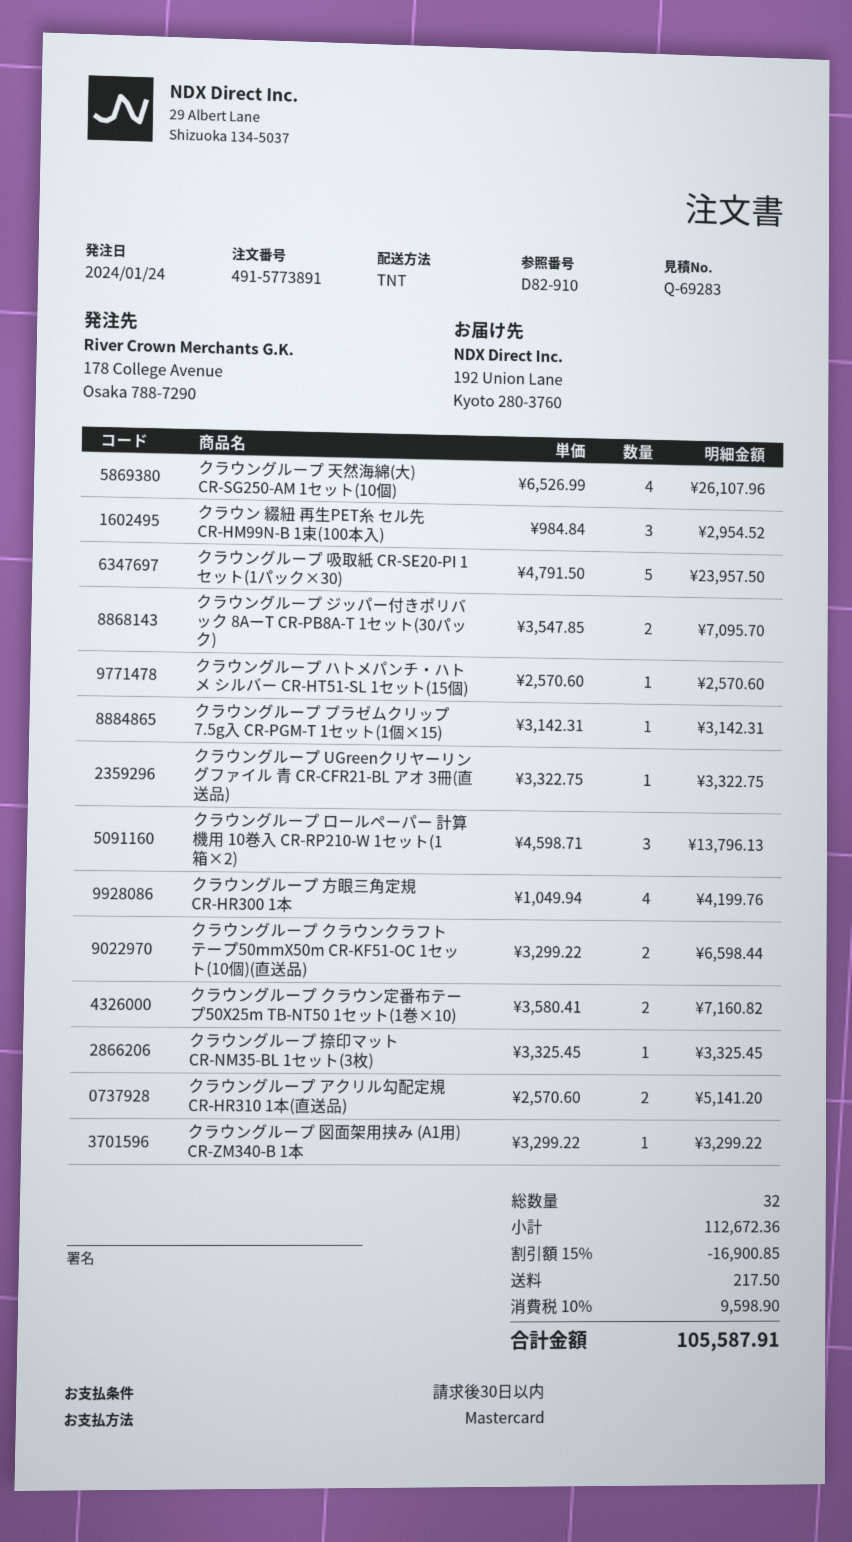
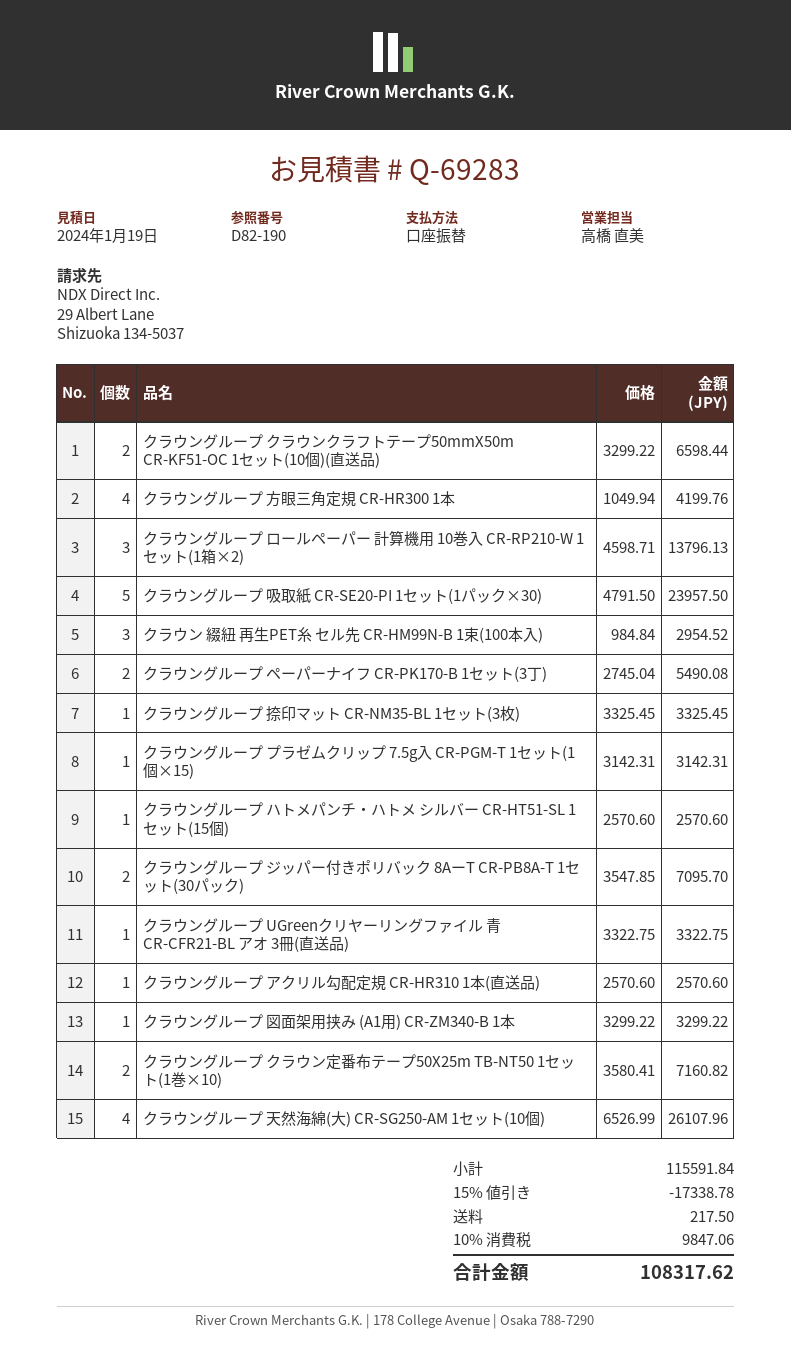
reference: D82-910 -> D82-190
payment method: Mastercard -> direct debit
クラウングループ アクリル勾配定規 CR-HR310 1本(直送品): 2 x 2570.60 = 5141.20 -> 1 x 2570.60 = 2570.60
クラウングループ ペーパーナイフ CR-PK170-B 1セット(3丁): none -> 2 x 2745.04 = 5490.08
subtotal: 112672.36 -> 115591.84
discount: 15% = 16900.85 -> 15% = 17338.78
tax: 10% = 9598.90 -> 10% = 9847.06
total: 105587.91 -> 108317.62

